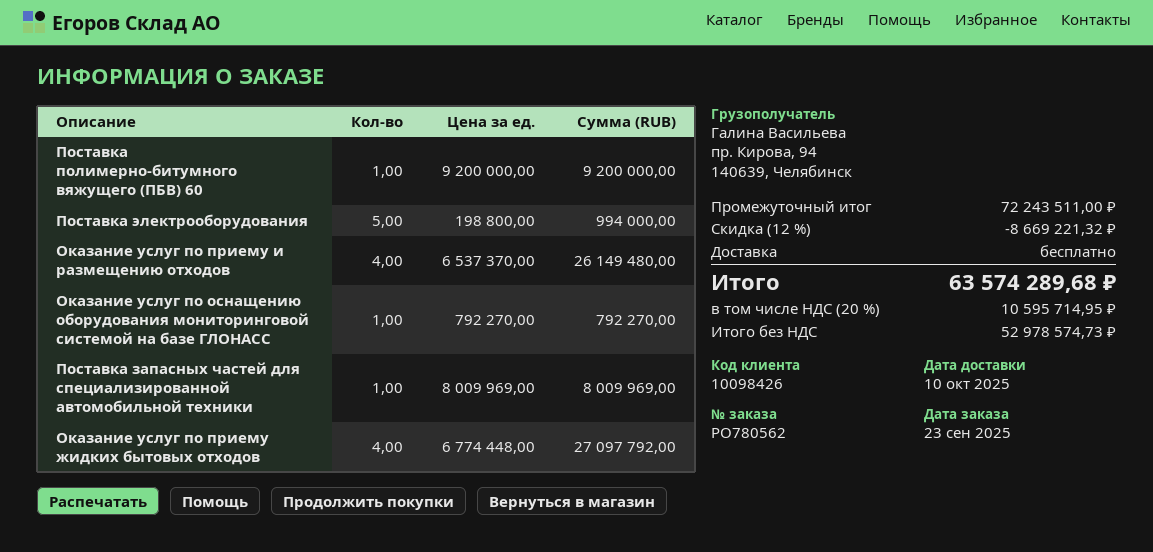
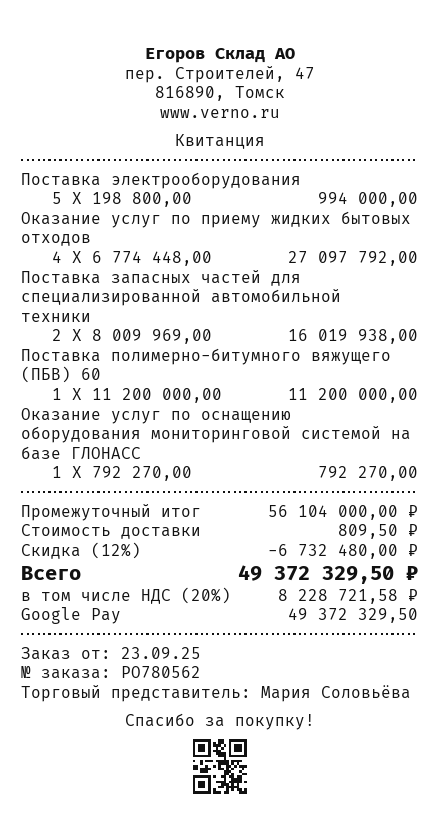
Поставка полимерно-битумного вяжущего (ПБВ) 60: 1 x 9200000.00 = 9200000.00 -> 1 x 11200000.00 = 11200000.00
Оказание услуг по приему и размещению отходов: 4 x 6537370.00 = 26149480.00 -> none
Поставка запасных частей для специализированной автомобильной техники: 1 x 8009969.00 = 8009969.00 -> 2 x 8009969.00 = 16019938.00
subtotal: 72243511.00 -> 56104000.00
discount: 12% = 8669221.32 -> 12% = 6732480.00
shipping: 0.00 -> 809.50
tax: 20% = 10595714.95 -> 20% = 8228721.58
total: 63574289.68 -> 49372329.50

